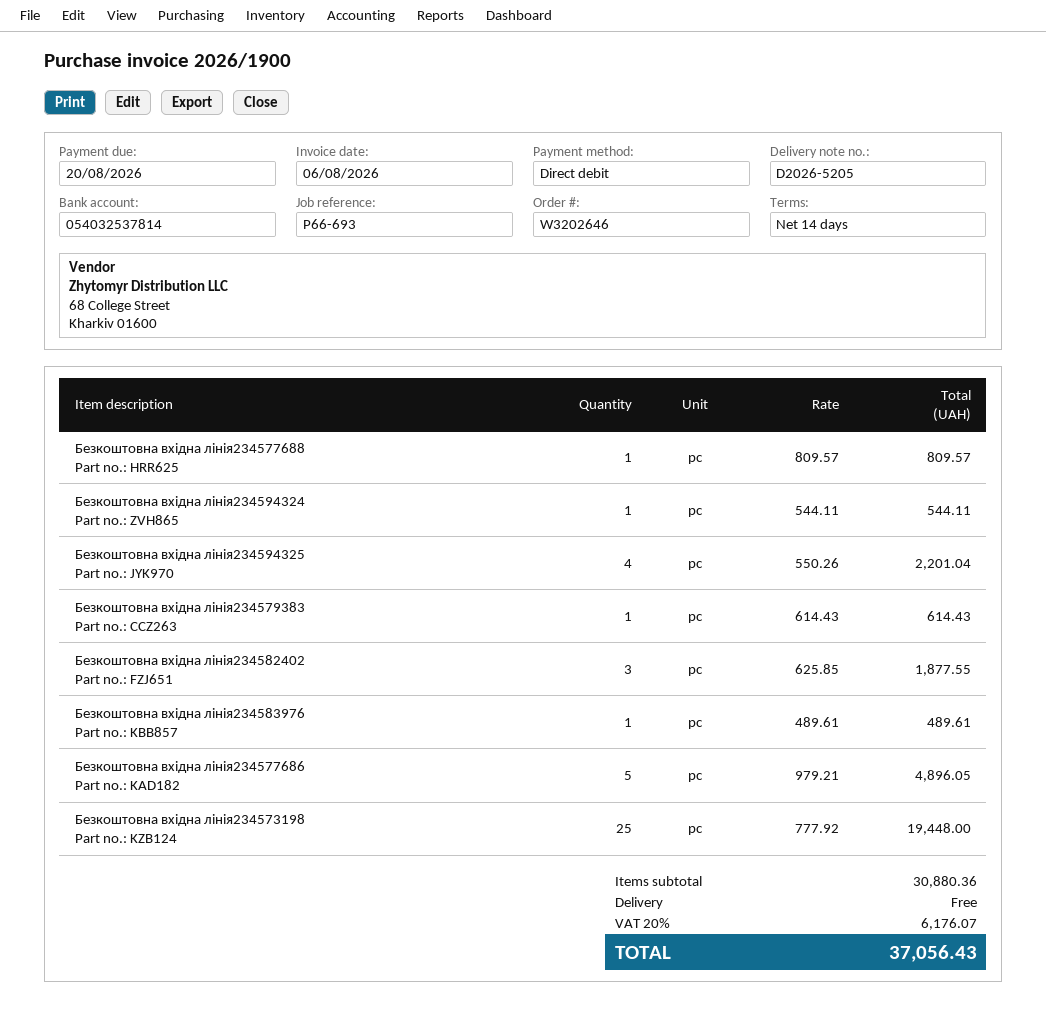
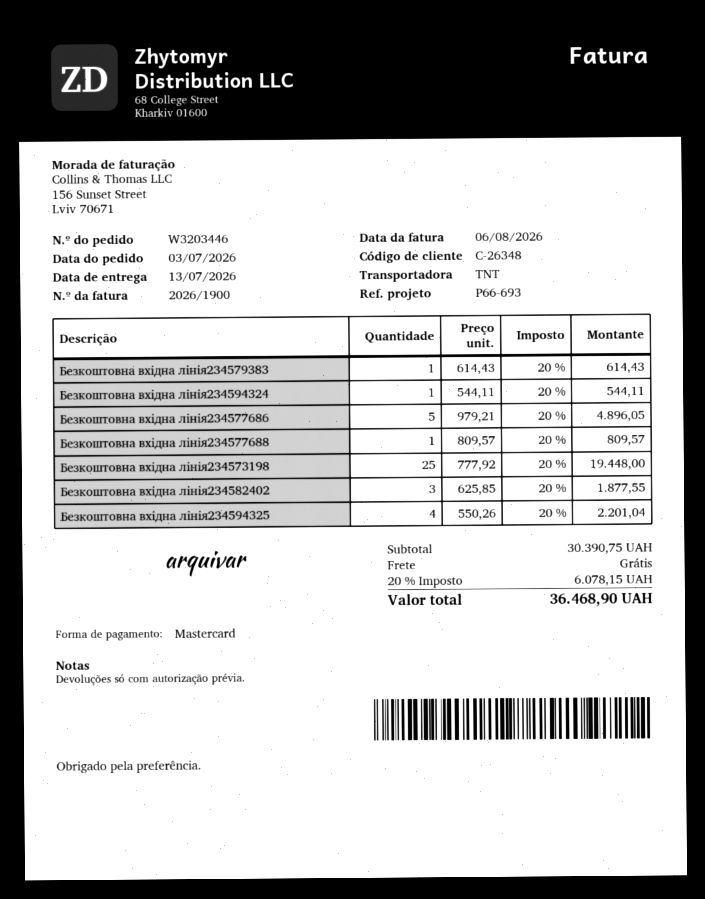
order number: W3202646 -> W3203446
payment method: direct debit -> Mastercard
Безкоштовна вхідна лінія234583976: 1 x 489.61 = 489.61 -> none
subtotal: 30880.36 -> 30390.75
tax: 20% = 6176.07 -> 20% = 6078.15
total: 37056.43 -> 36468.90

